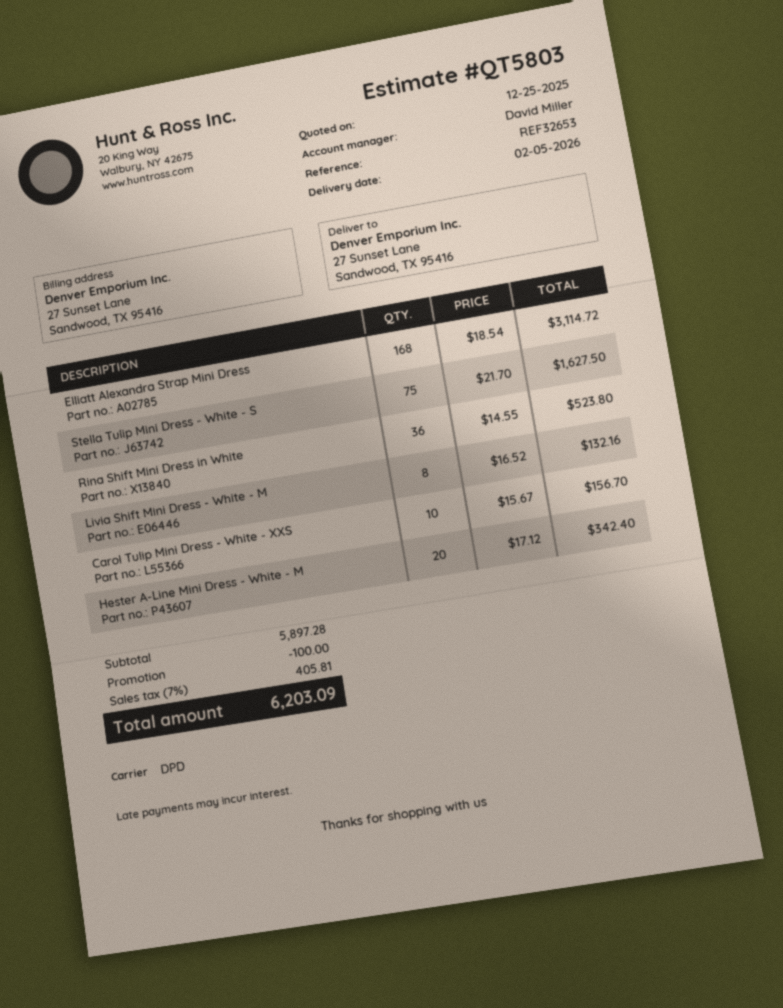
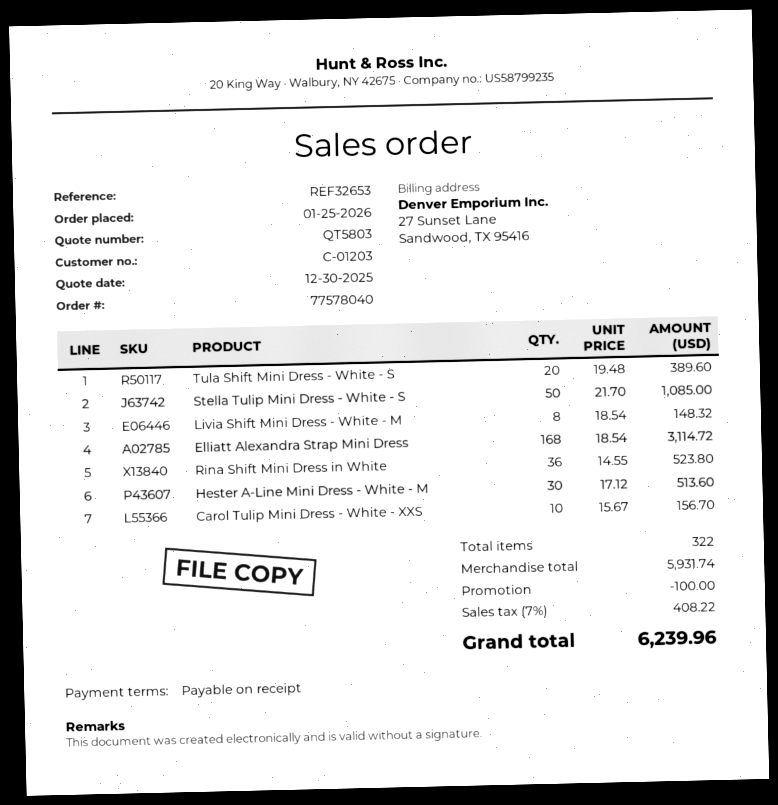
quote date: 2025-12-25 -> 2025-12-30
Stella Tulip Mini Dress - White - S: 75 x 21.70 = 1627.50 -> 50 x 21.70 = 1085.00
Livia Shift Mini Dress - White - M: 8 x 16.52 = 132.16 -> 8 x 18.54 = 148.32
Hester A-Line Mini Dress - White - M: 20 x 17.12 = 342.40 -> 30 x 17.12 = 513.60
Tula Shift Mini Dress - White - S: none -> 20 x 19.48 = 389.60
subtotal: 5897.28 -> 5931.74
tax: 7% = 405.81 -> 7% = 408.22
total: 6203.09 -> 6239.96

